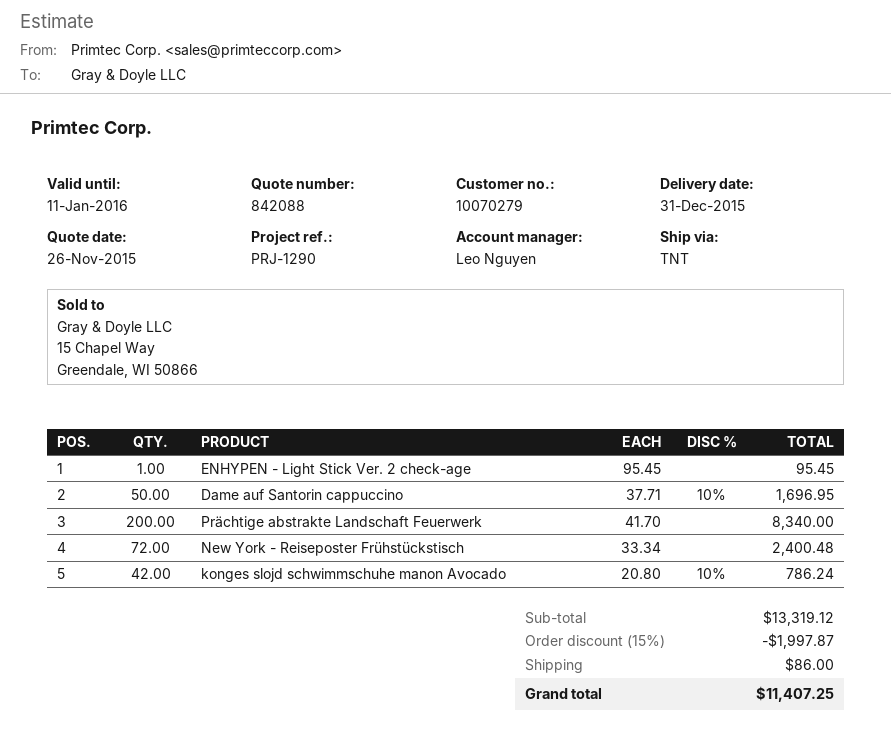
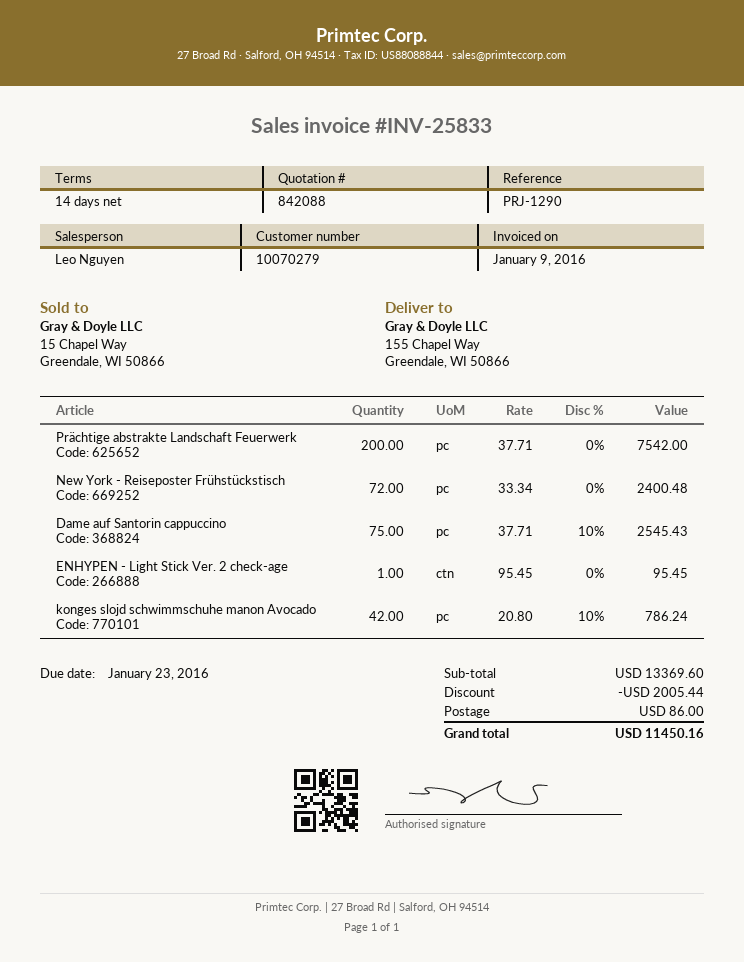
Dame auf Santorin cappuccino: 50 x 37.71 - 10% = 1696.95 -> 75 x 37.71 - 10% = 2545.43
Prächtige abstrakte Landschaft Feuerwerk: 200 x 41.70 = 8340.00 -> 200 x 37.71 = 7542.00
subtotal: 13319.12 -> 13369.60
discount: 1997.87 -> 2005.44
total: 11407.25 -> 11450.16

